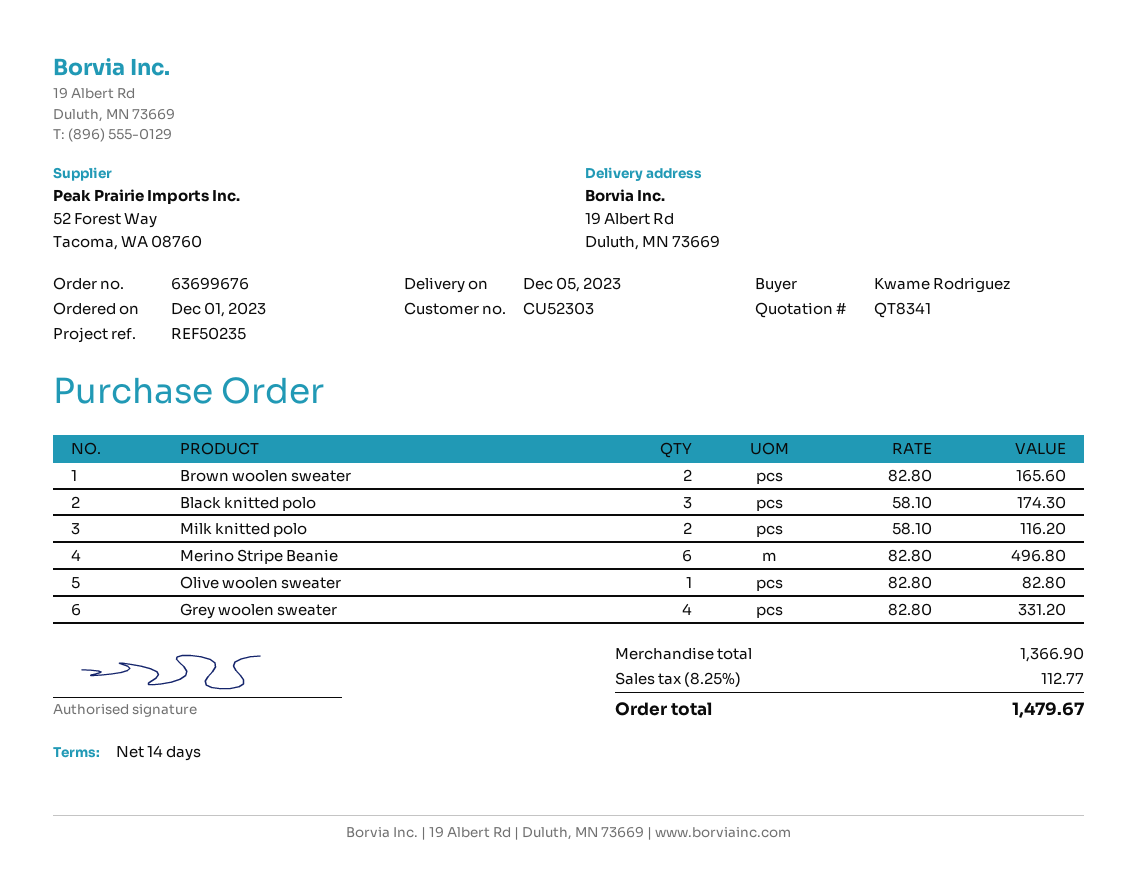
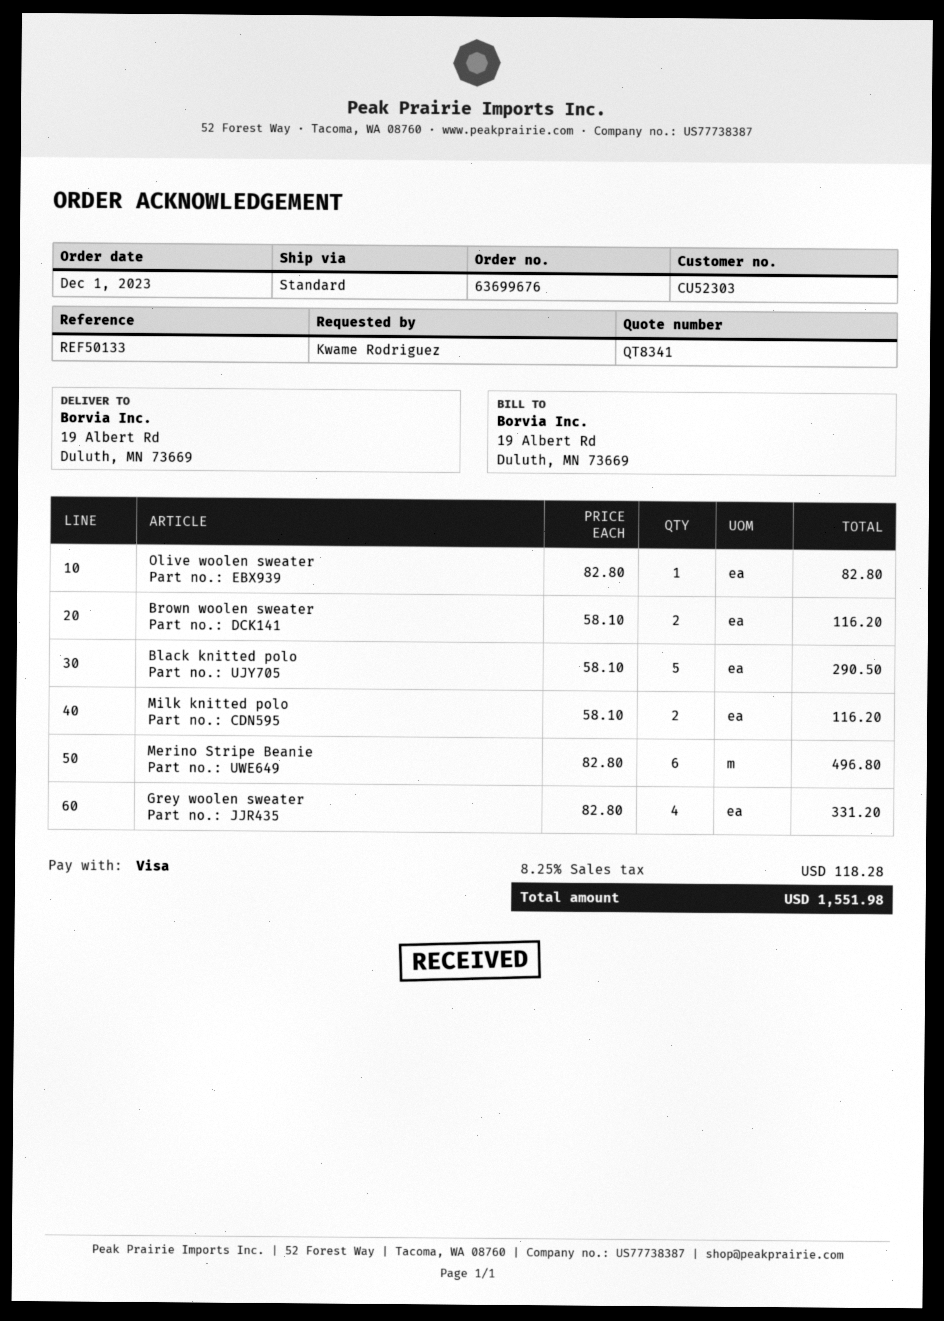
reference: REF50235 -> REF50133
Brown woolen sweater: 2 x 82.80 = 165.60 -> 2 x 58.10 = 116.20
Black knitted polo: 3 x 58.10 = 174.30 -> 5 x 58.10 = 290.50
tax: 8.25% = 112.77 -> 8.25% = 118.28
total: 1479.67 -> 1551.98

